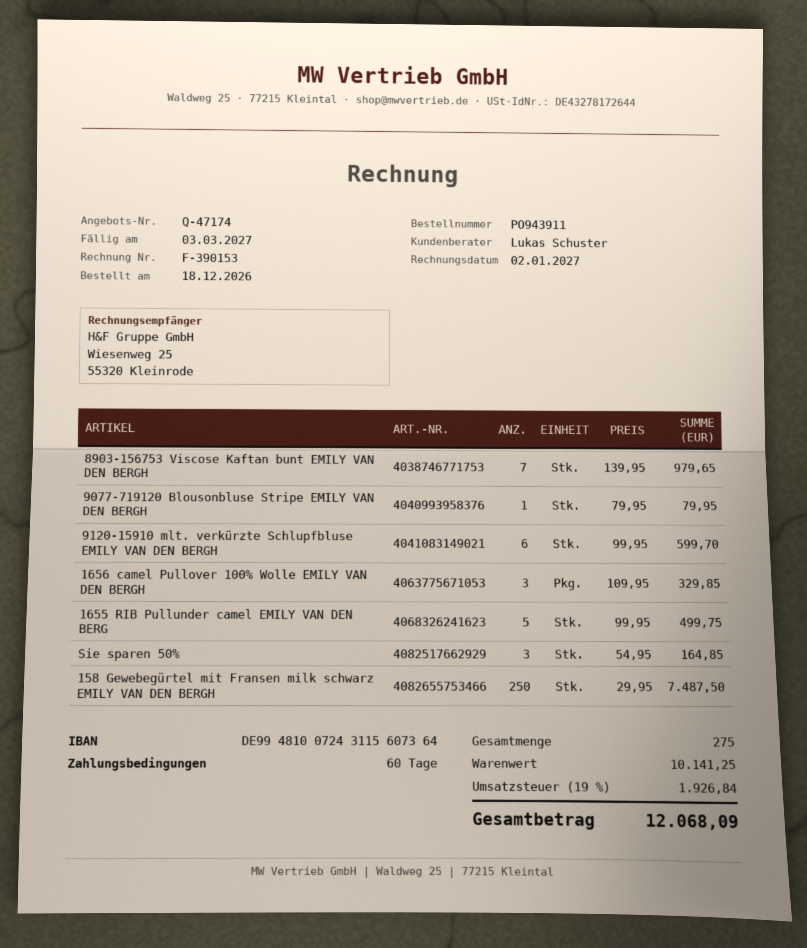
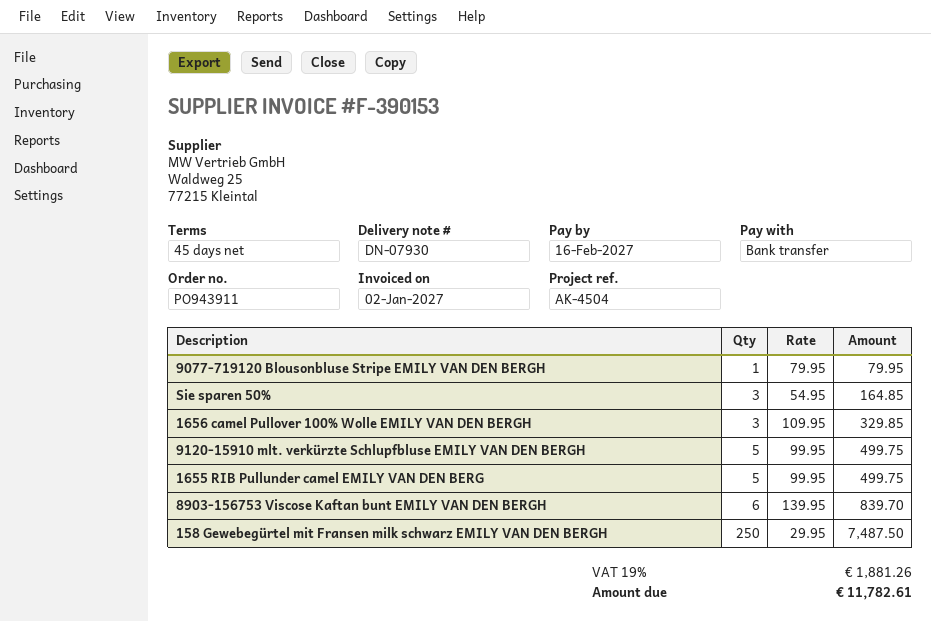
payment terms: 60 days -> 45 days
due date: 2027-03-03 -> 2027-02-16
8903-156753 Viscose Kaftan bunt EMILY VAN DEN BERGH: 7 x 139.95 = 979.65 -> 6 x 139.95 = 839.70
9120-15910 mlt. verkürzte Schlupfbluse EMILY VAN DEN BERGH: 6 x 99.95 = 599.70 -> 5 x 99.95 = 499.75
tax: 19% = 1926.84 -> 19% = 1881.26
total: 12068.09 -> 11782.61

